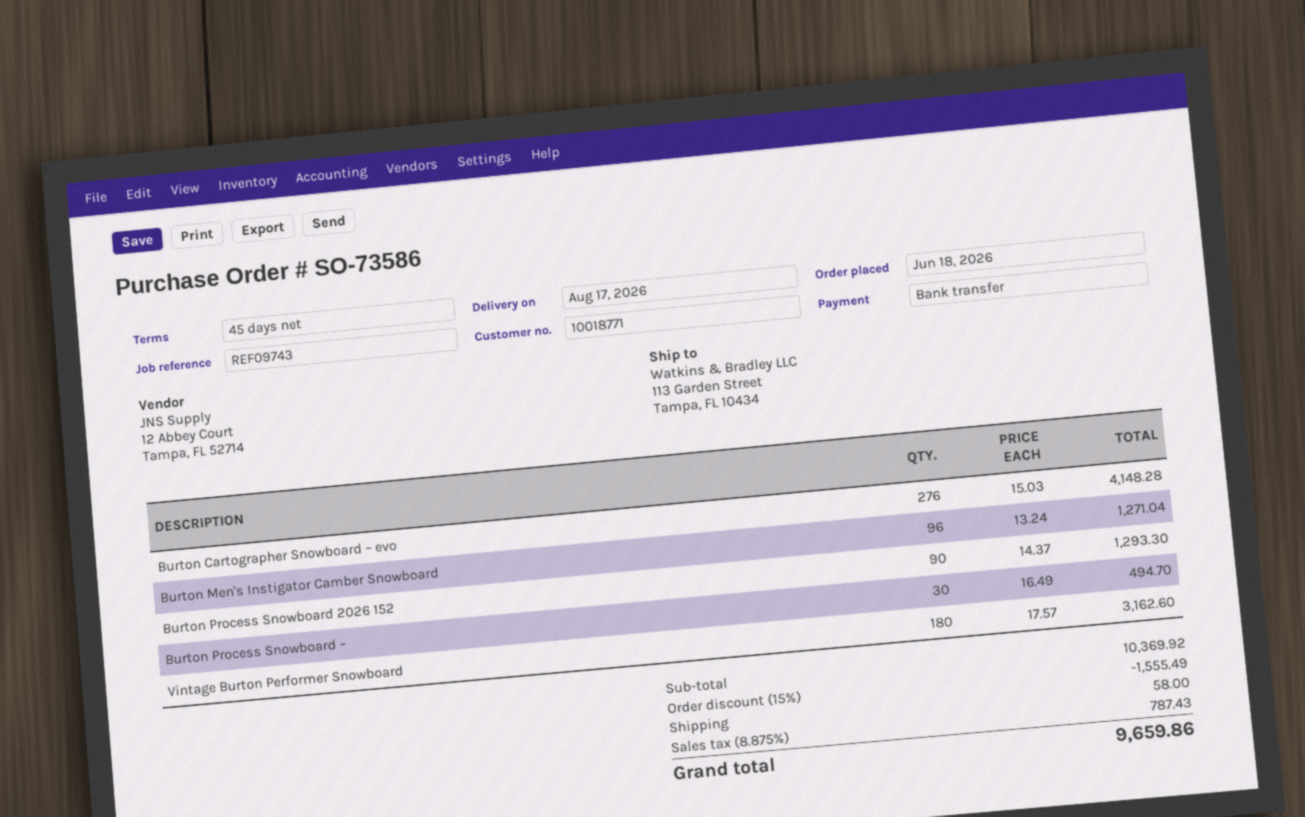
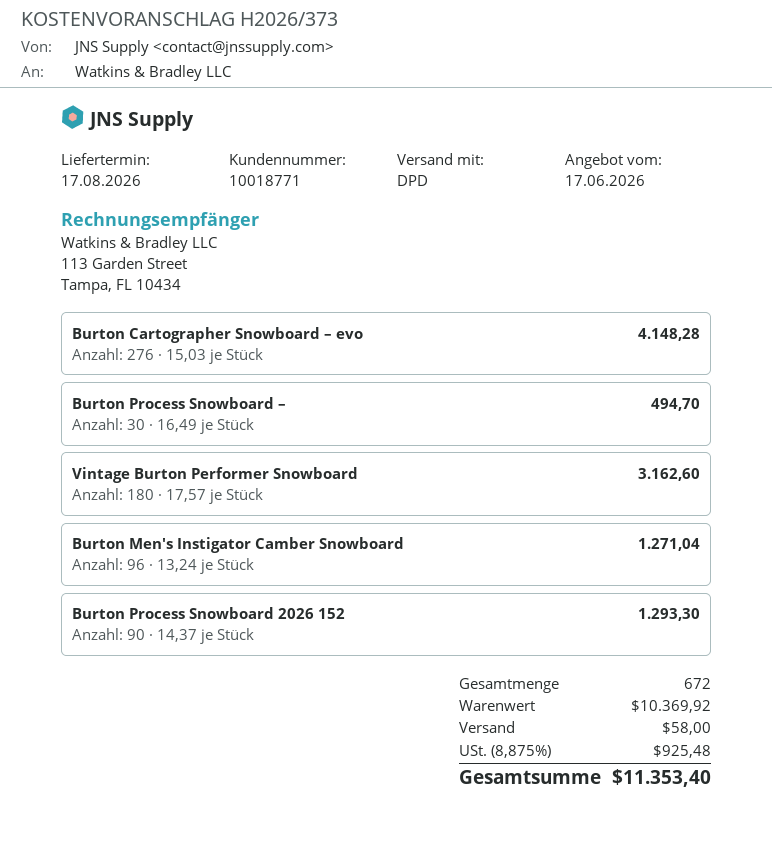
discount: 15% = 1555.49 -> none
tax: 8.875% = 787.43 -> 8.875% = 925.48
total: 9659.86 -> 11353.40

